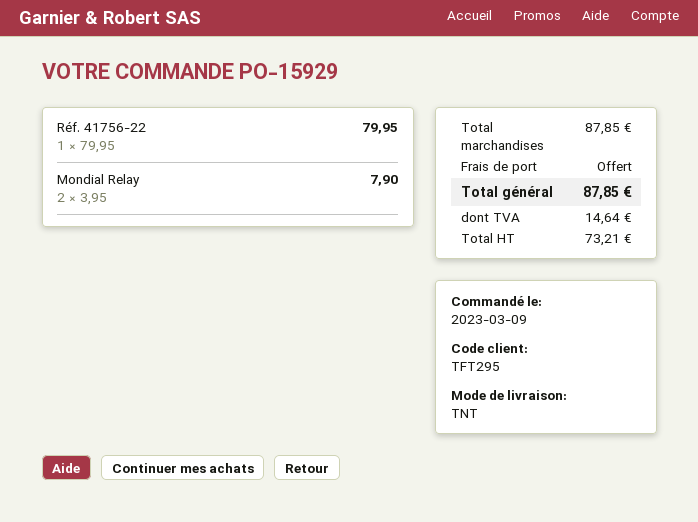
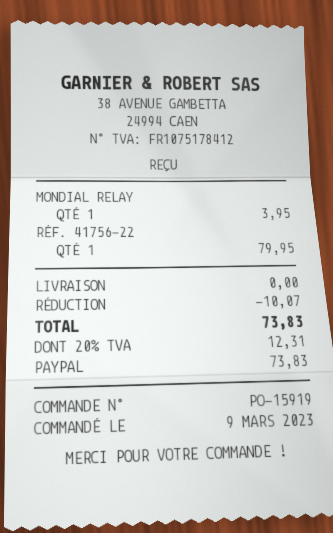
order number: PO-15929 -> PO-15919
Mondial Relay: 2 for 7.90 -> 1 for 3.95
discount: none -> 10.07
tax: 14.64 -> 12.31
total: 87.85 -> 73.83

